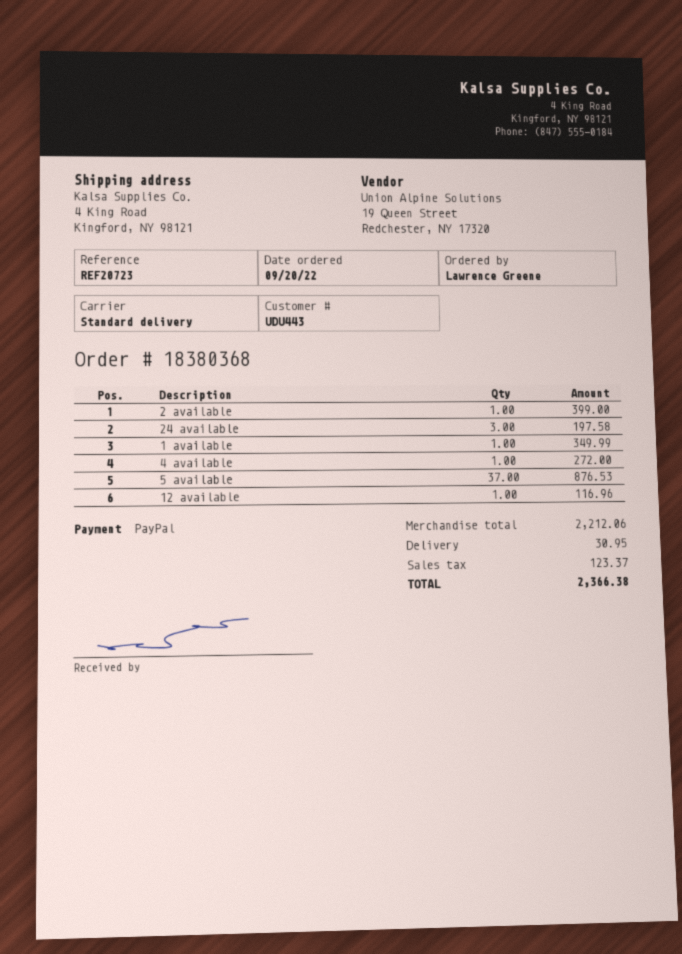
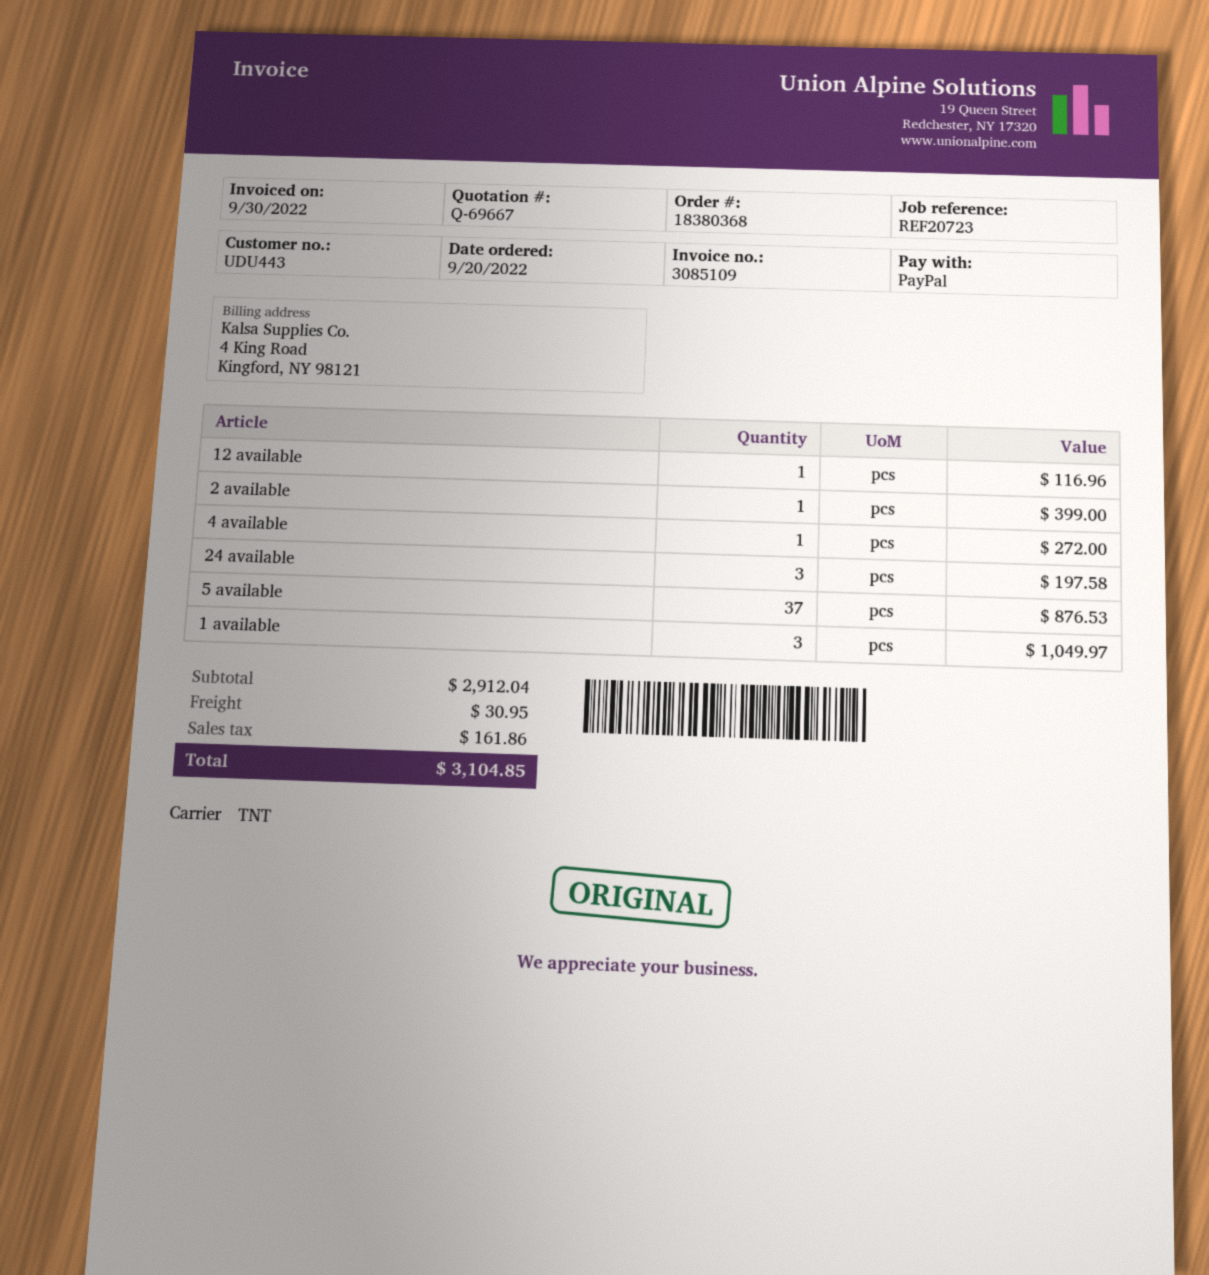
shipping method: standard -> TNT
1 available: 1 for 349.99 -> 3 for 1049.97
subtotal: 2212.06 -> 2912.04
tax: 123.37 -> 161.86
total: 2366.38 -> 3104.85

